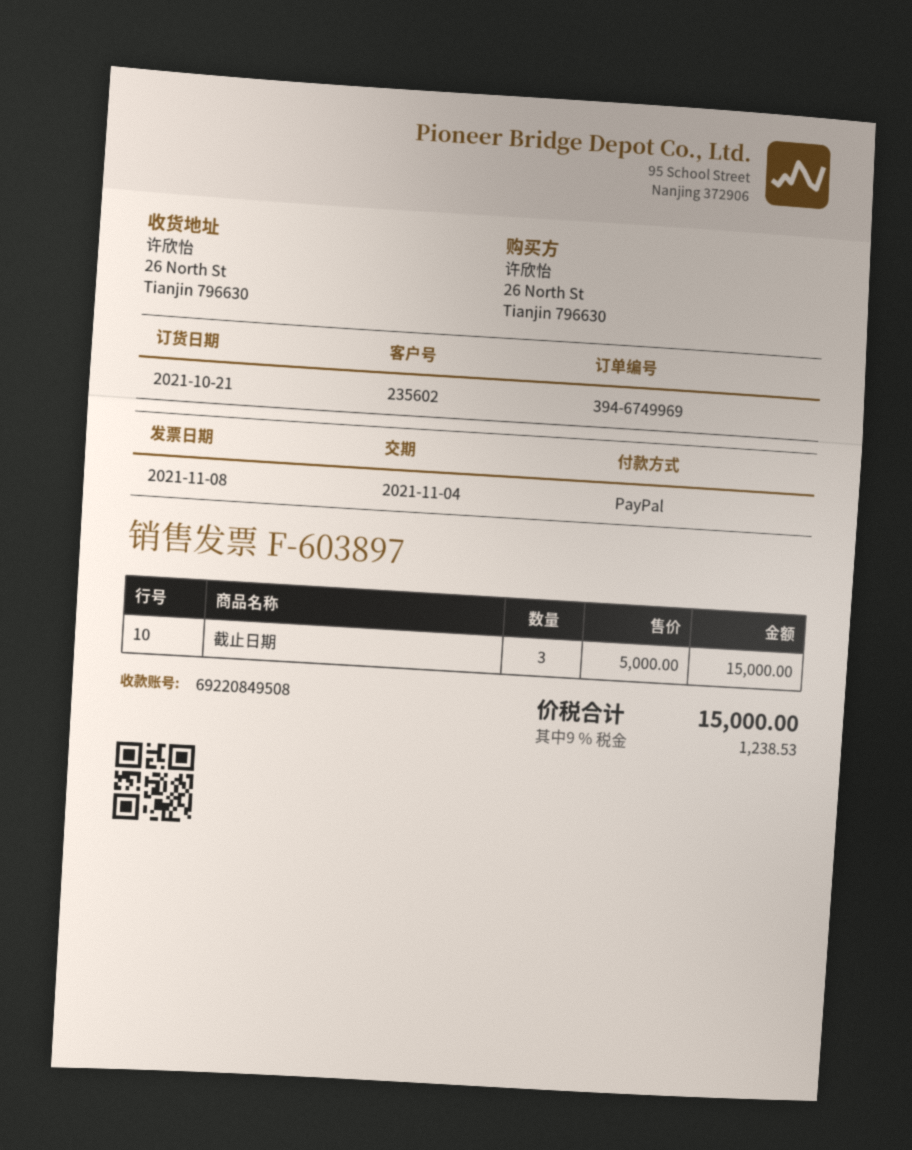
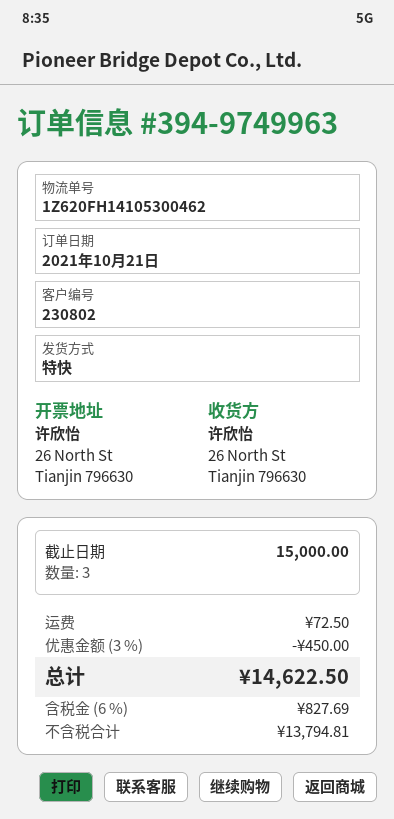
order number: 394-6749969 -> 394-9749963
customer number: 235602 -> 230802
discount: none -> 3% = 450.00
shipping: none -> 72.50
tax: 9% = 1238.53 -> 6% = 827.69
total: 15000.00 -> 14622.50

